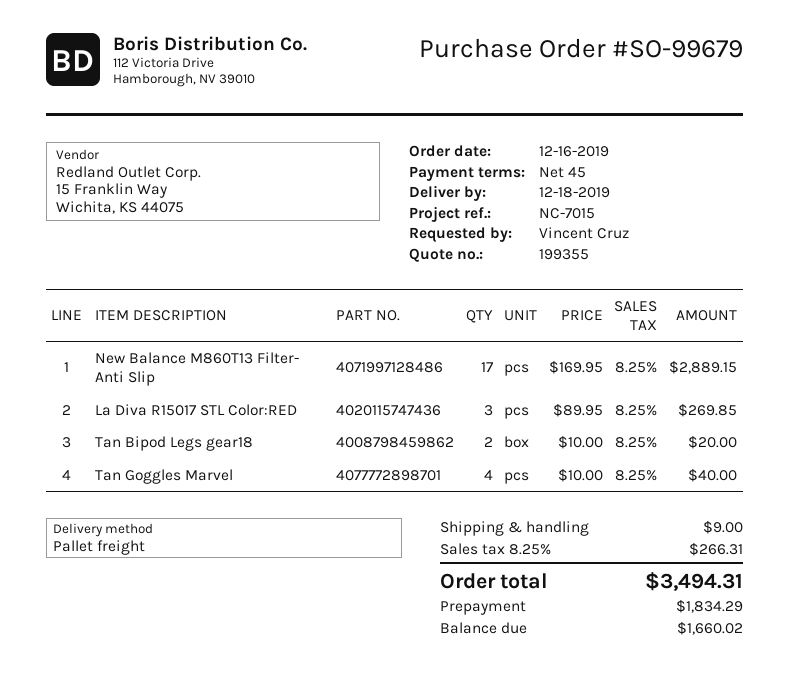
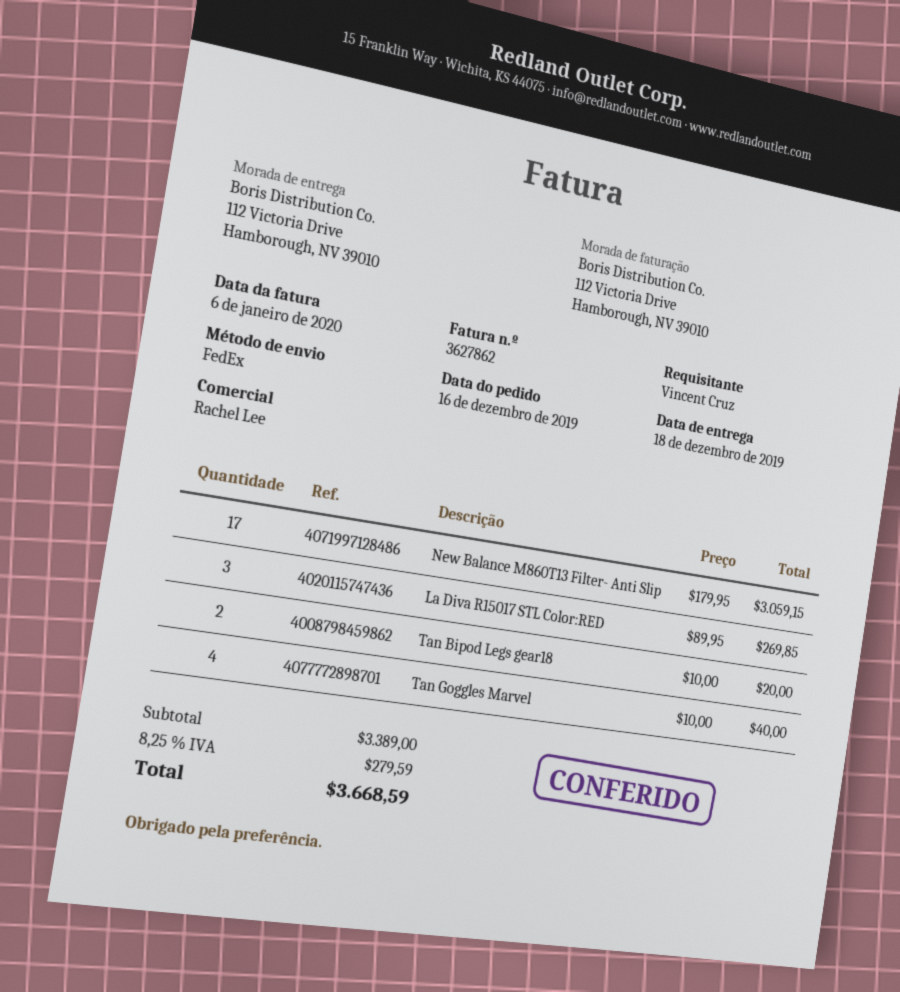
shipping method: pallet freight -> FedEx
New Balance M860T13 Filter- Anti Slip: 17 x 169.95 = 2889.15 -> 17 x 179.95 = 3059.15
shipping: 9.00 -> none
tax: 8.25% = 266.31 -> 8.25% = 279.59
total: 3494.31 -> 3668.59

